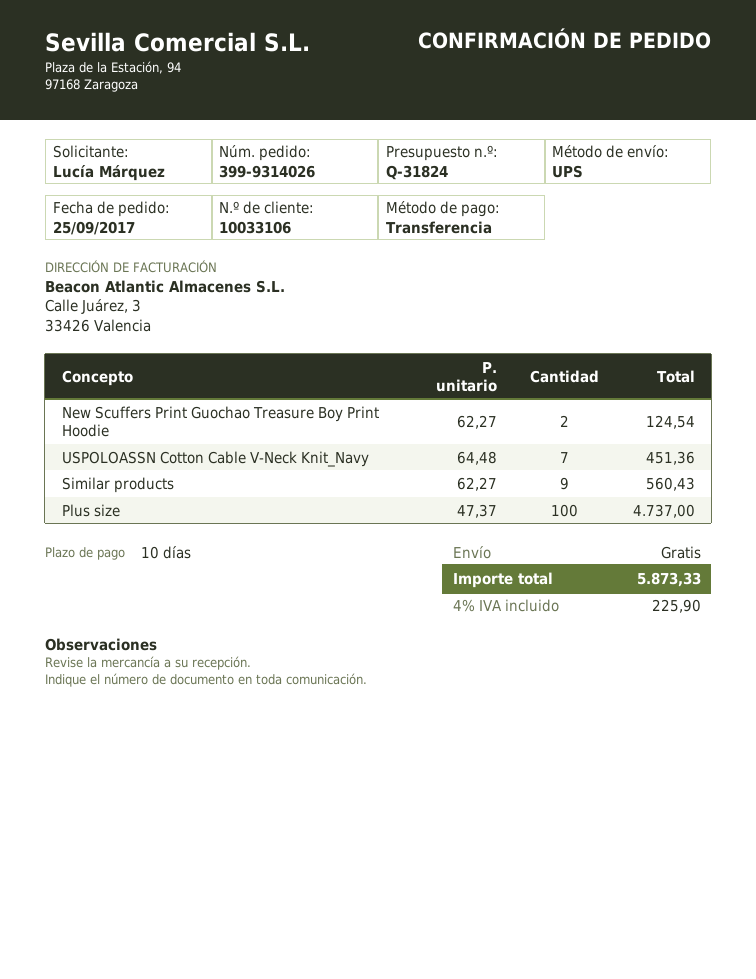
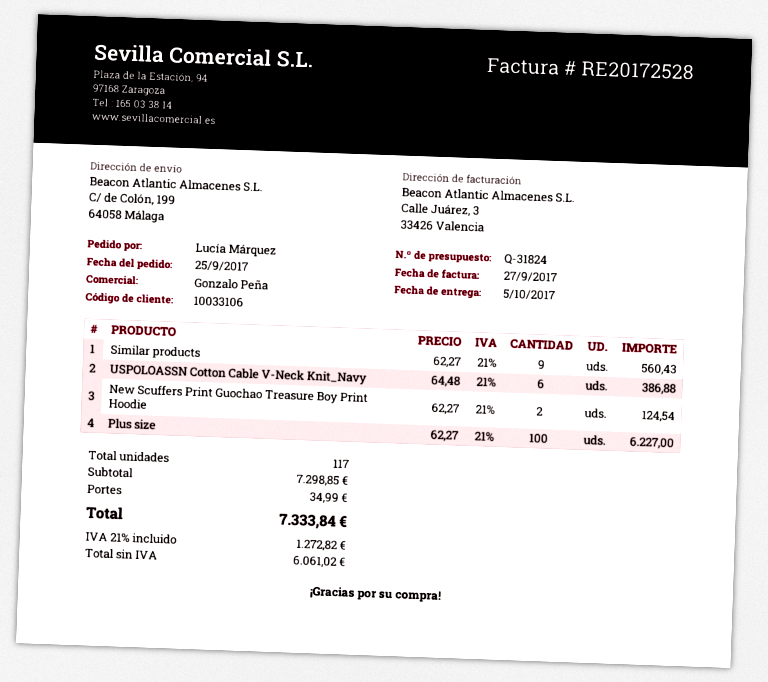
USPOLOASSN Cotton Cable V-Neck Knit_Navy: 7 x 64.48 = 451.36 -> 6 x 64.48 = 386.88
Plus size: 100 x 47.37 = 4737.00 -> 100 x 62.27 = 6227.00
shipping: 0.00 -> 34.99
tax: 4% = 225.90 -> 21% = 1272.82
total: 5873.33 -> 7333.84

